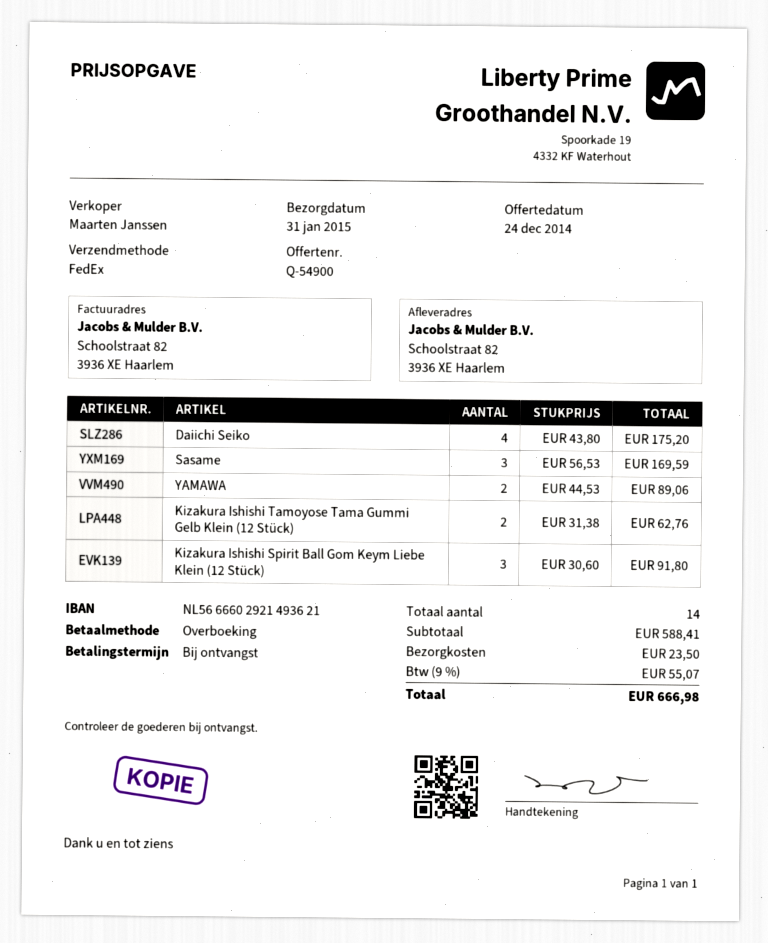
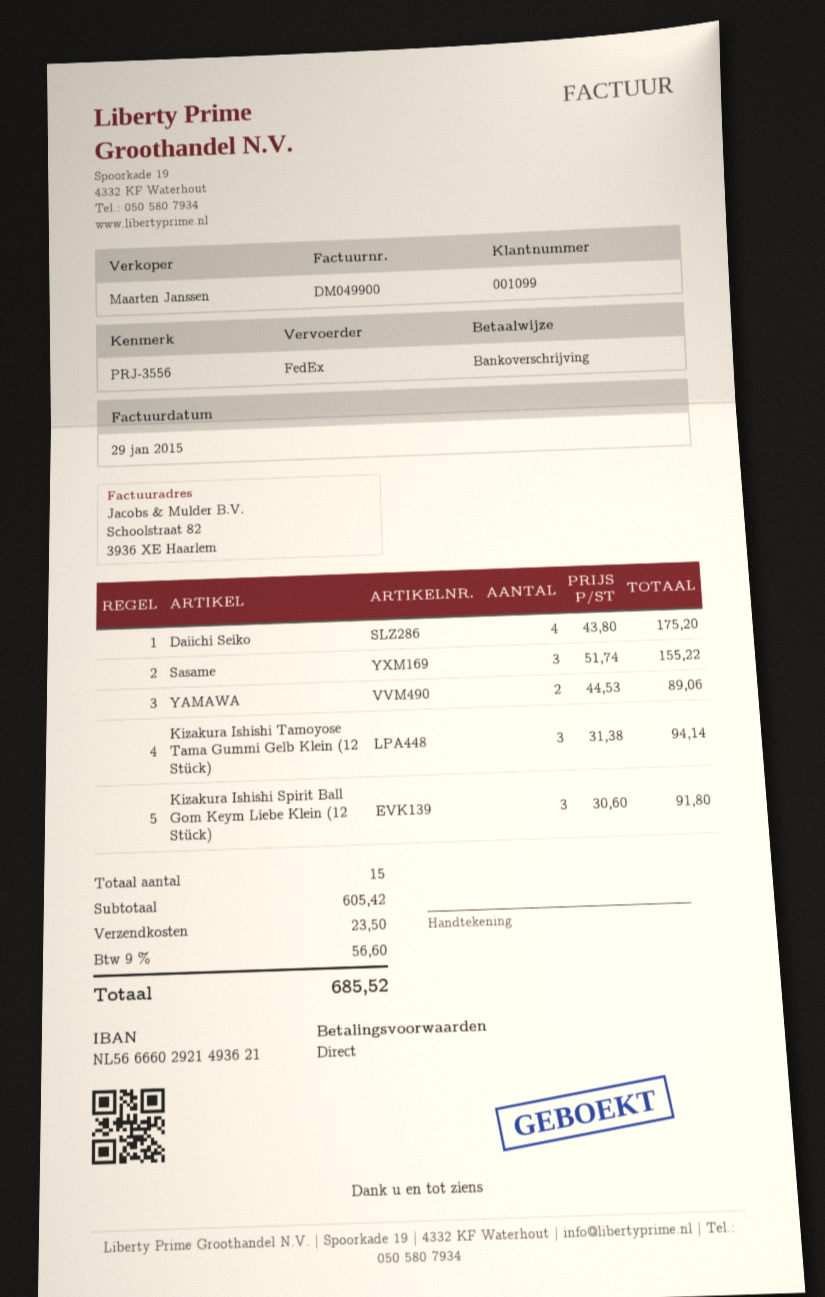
Sasame: 3 x 56.53 = 169.59 -> 3 x 51.74 = 155.22
Kizakura Ishishi Tamoyose Tama Gummi Gelb Klein (12 Stück): 2 x 31.38 = 62.76 -> 3 x 31.38 = 94.14
total quantity: 14 -> 15
subtotal: 588.41 -> 605.42
tax: 9% = 55.07 -> 9% = 56.60
total: 666.98 -> 685.52

